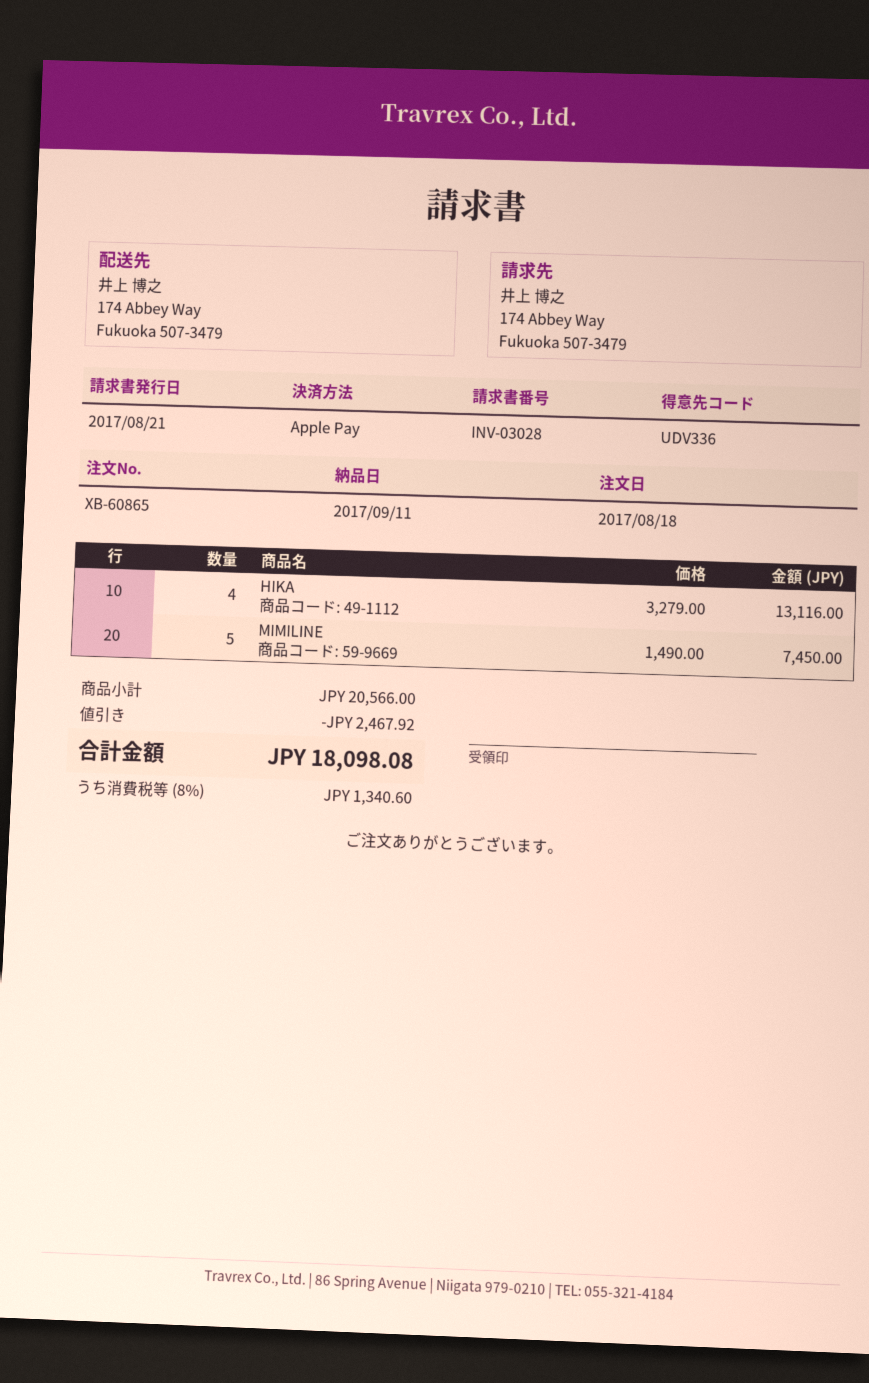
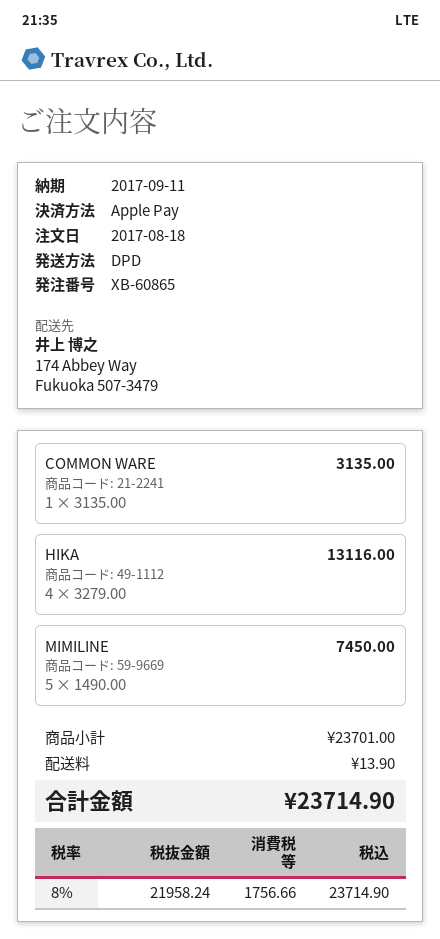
COMMON WARE: none -> 1 x 3135.00 = 3135.00
subtotal: 20566.00 -> 23701.00
discount: 2467.92 -> none
shipping: none -> 13.90
tax: 8% = 1340.60 -> 8% = 1756.66
total: 18098.08 -> 23714.90

